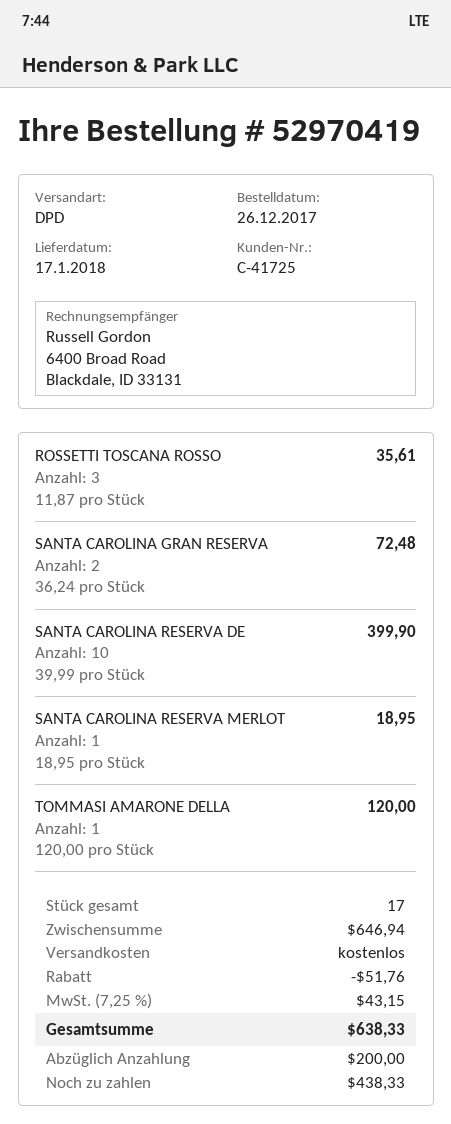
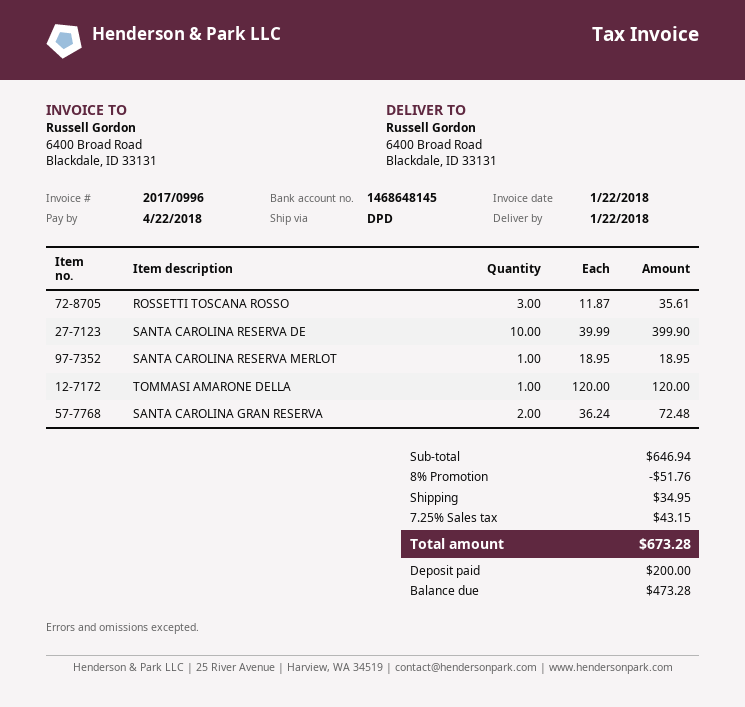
delivery date: 2018-01-17 -> 2018-01-22
shipping: 0.00 -> 34.95
total: 638.33 -> 673.28
balance: 438.33 -> 473.28

